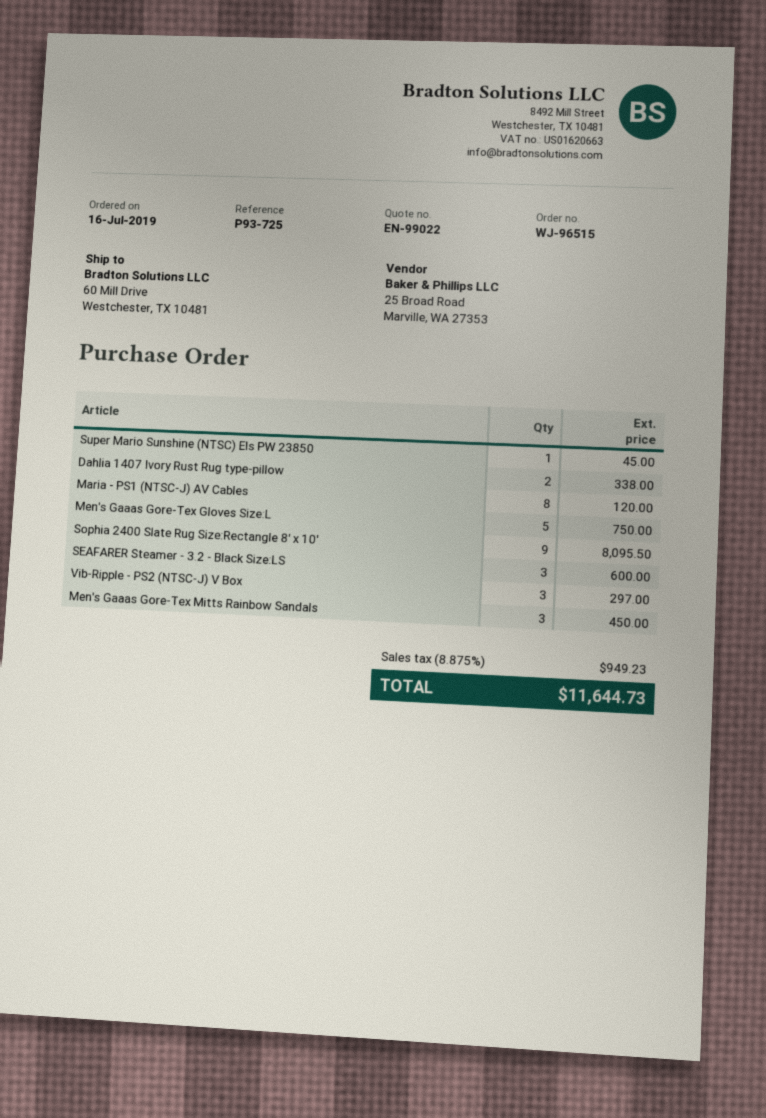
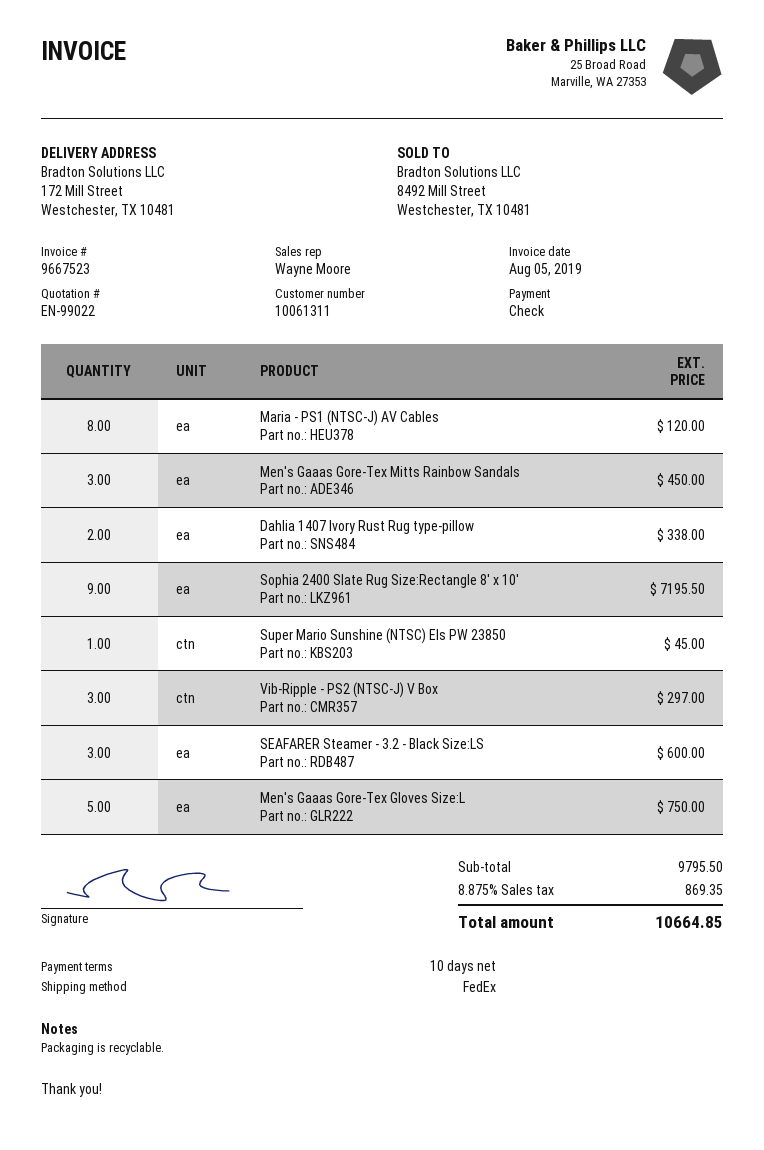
ship to: 60 Mill Drive, Westchester, TX 10481 -> 172 Mill Street, Westchester, TX 10481
Sophia 2400 Slate Rug Size:Rectangle 8' x 10': 9 for 8095.50 -> 9 for 7195.50
tax: 8.875% = 949.23 -> 8.875% = 869.35
total: 11644.73 -> 10664.85

